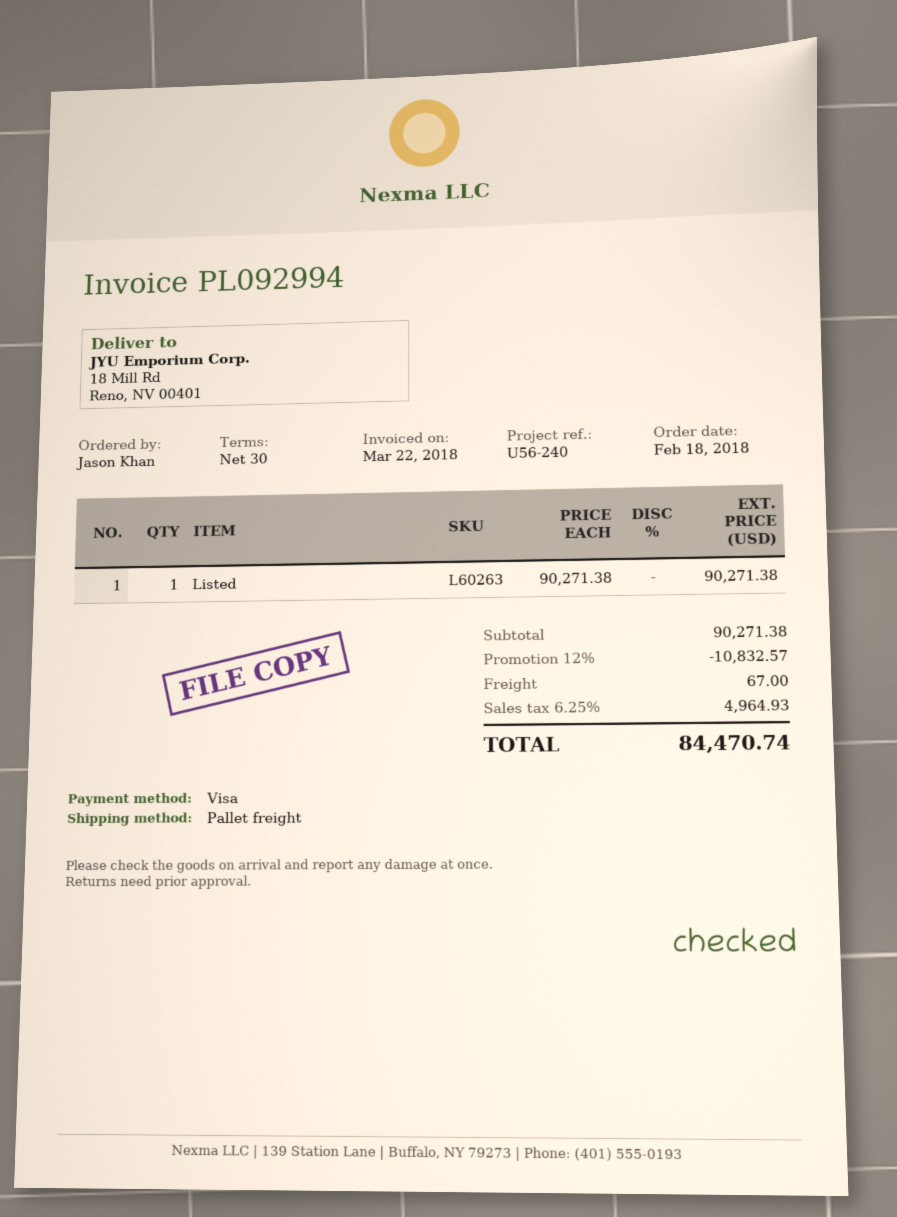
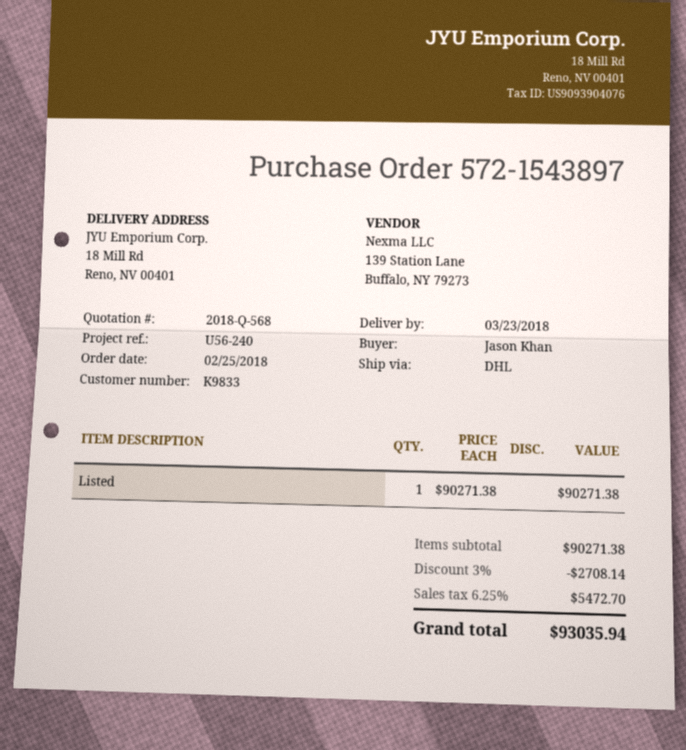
order date: 2018-02-18 -> 2018-02-25
shipping method: pallet freight -> DHL
discount: 12% = 10832.57 -> 3% = 2708.14
shipping: 67.00 -> none
tax: 6.25% = 4964.93 -> 6.25% = 5472.70
total: 84470.74 -> 93035.94

